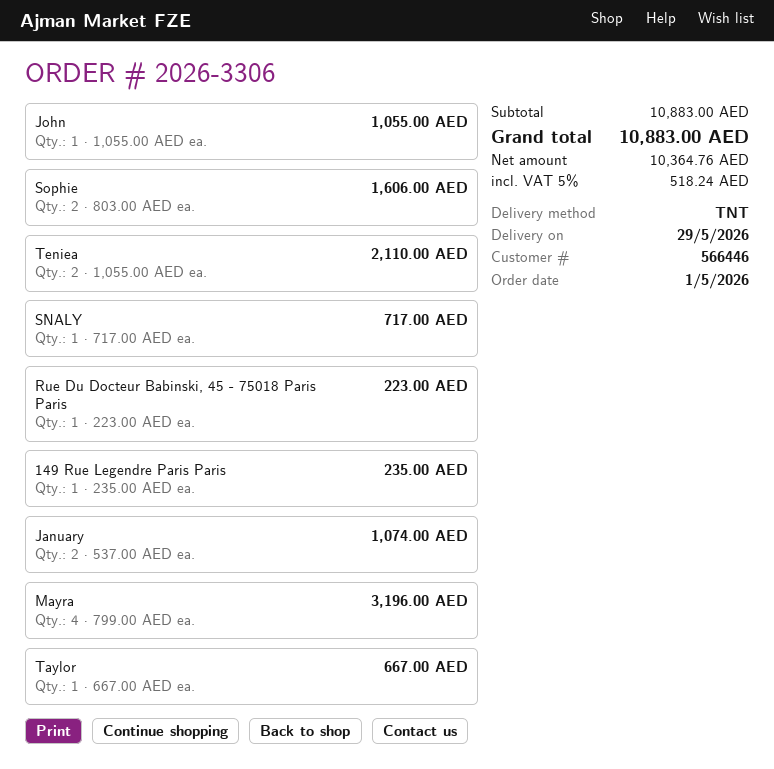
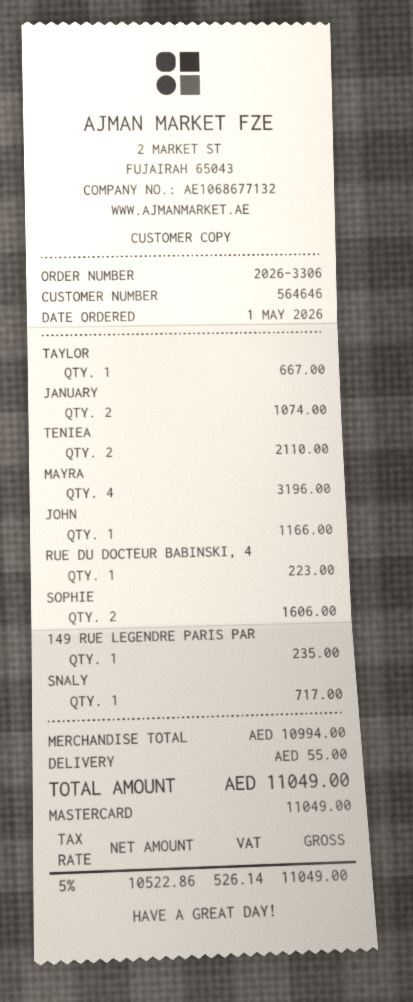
customer number: 566446 -> 564646
John: 1 for 1055.00 -> 1 for 1166.00
subtotal: 10883.00 -> 10994.00
shipping: none -> 55.00
net: 10364.76 -> 10522.86
tax: 5% = 518.24 -> 5% = 526.14
total: 10883.00 -> 11049.00

